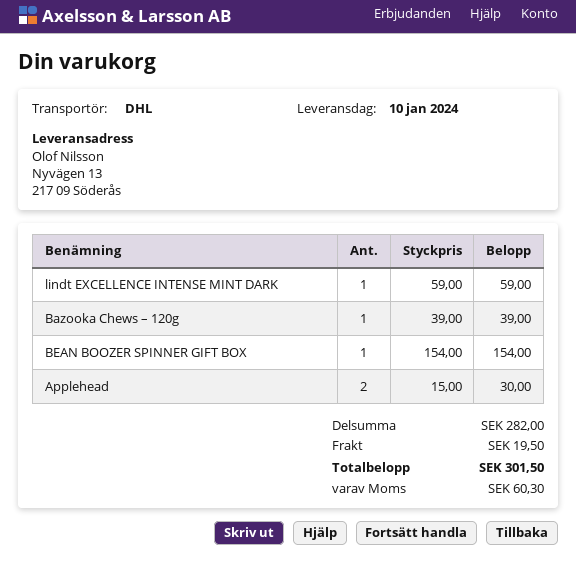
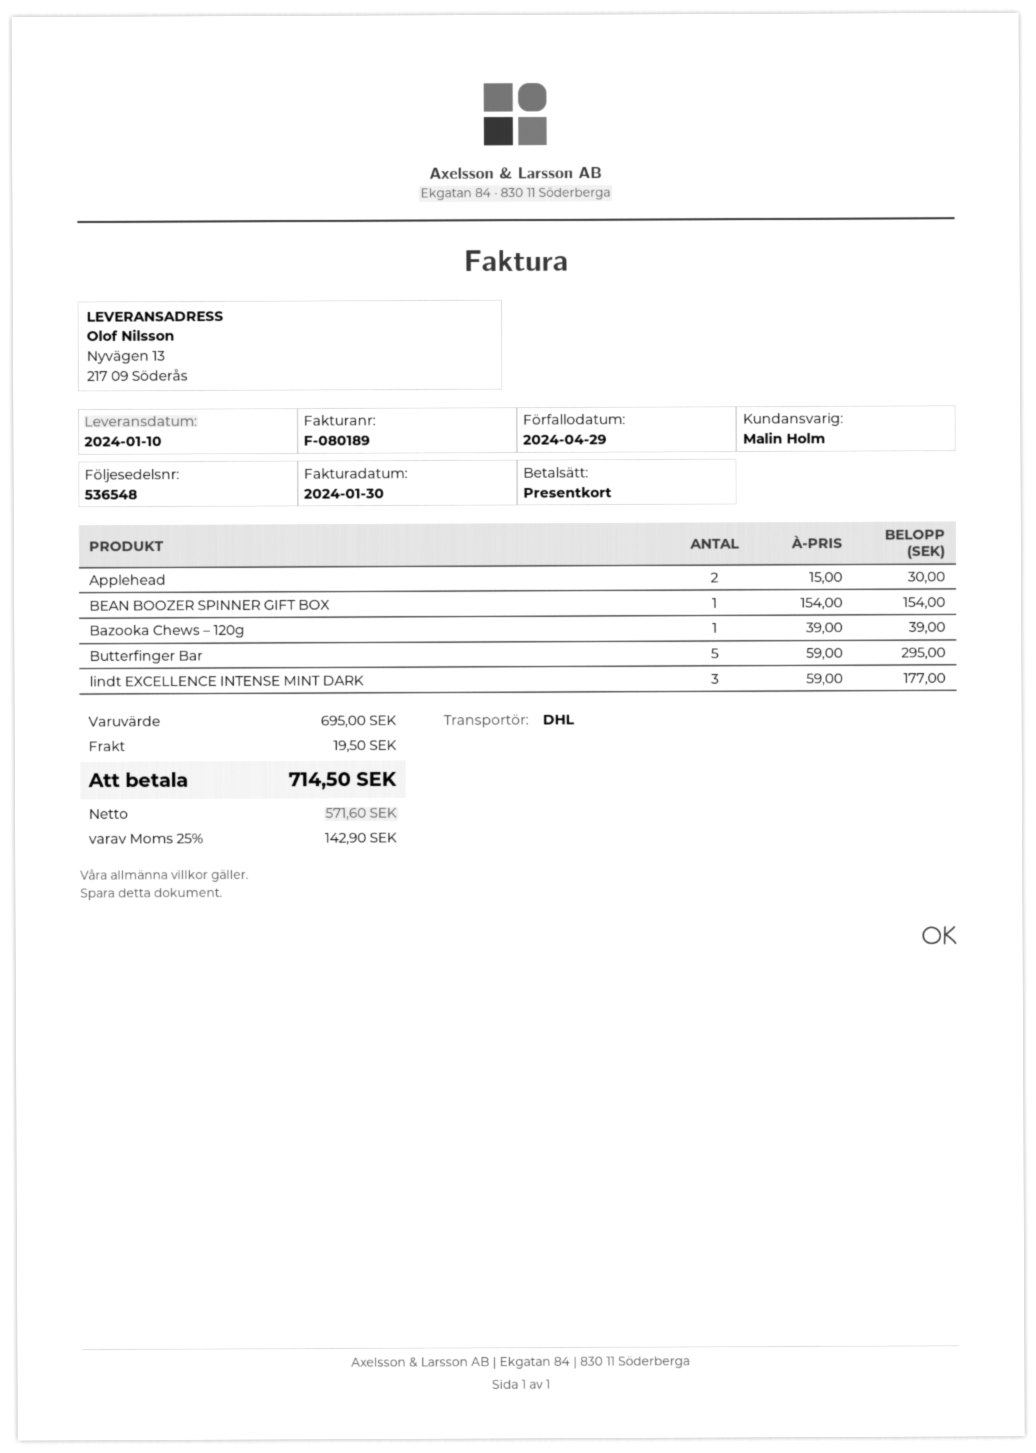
lindt EXCELLENCE INTENSE MINT DARK: 1 x 59.00 = 59.00 -> 3 x 59.00 = 177.00
Butterfinger Bar: none -> 5 x 59.00 = 295.00
subtotal: 282.00 -> 695.00
tax: 60.30 -> 142.90
total: 301.50 -> 714.50

